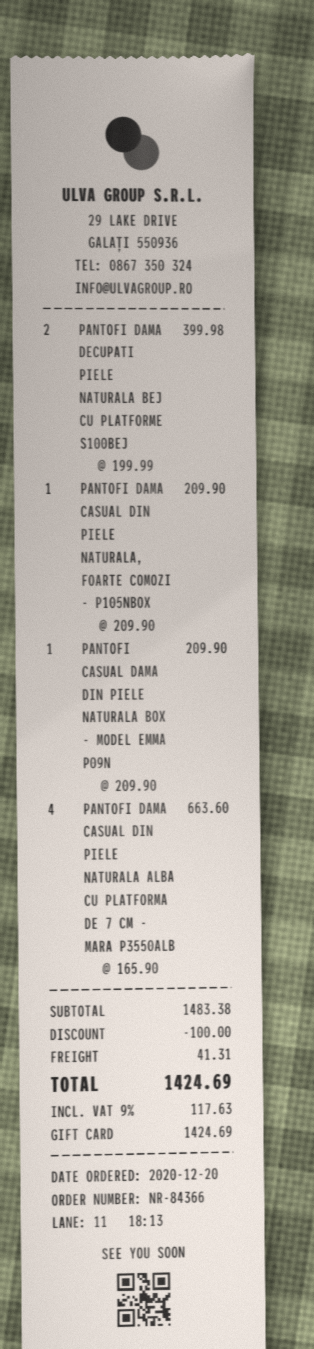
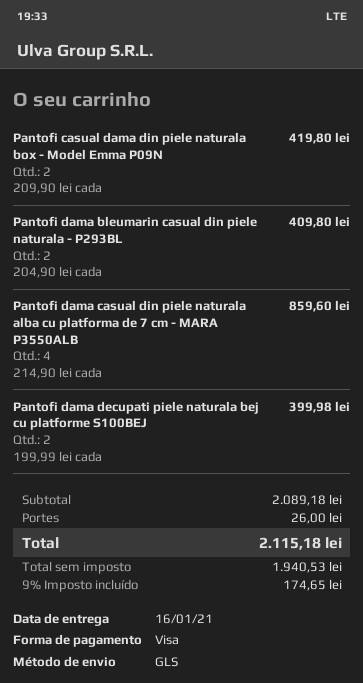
payment method: gift card -> Visa
PANTOFI DAMA CASUAL DIN PIELE NATURALA, FOARTE COMOZI - P105NBOX: 1 x 209.90 = 209.90 -> none
PANTOFI CASUAL DAMA DIN PIELE NATURALA BOX - MODEL EMMA P09N: 1 x 209.90 = 209.90 -> 2 x 209.90 = 419.80
PANTOFI DAMA CASUAL DIN PIELE NATURALA ALBA CU PLATFORMA DE 7 CM - MARA P3550ALB: 4 x 165.90 = 663.60 -> 4 x 214.90 = 859.60
Pantofi dama bleumarin casual din piele naturala - P293BL: none -> 2 x 204.90 = 409.80
subtotal: 1483.38 -> 2089.18
discount: 100.00 -> none
shipping: 41.31 -> 26.00
tax: 9% = 117.63 -> 9% = 174.65
total: 1424.69 -> 2115.18

